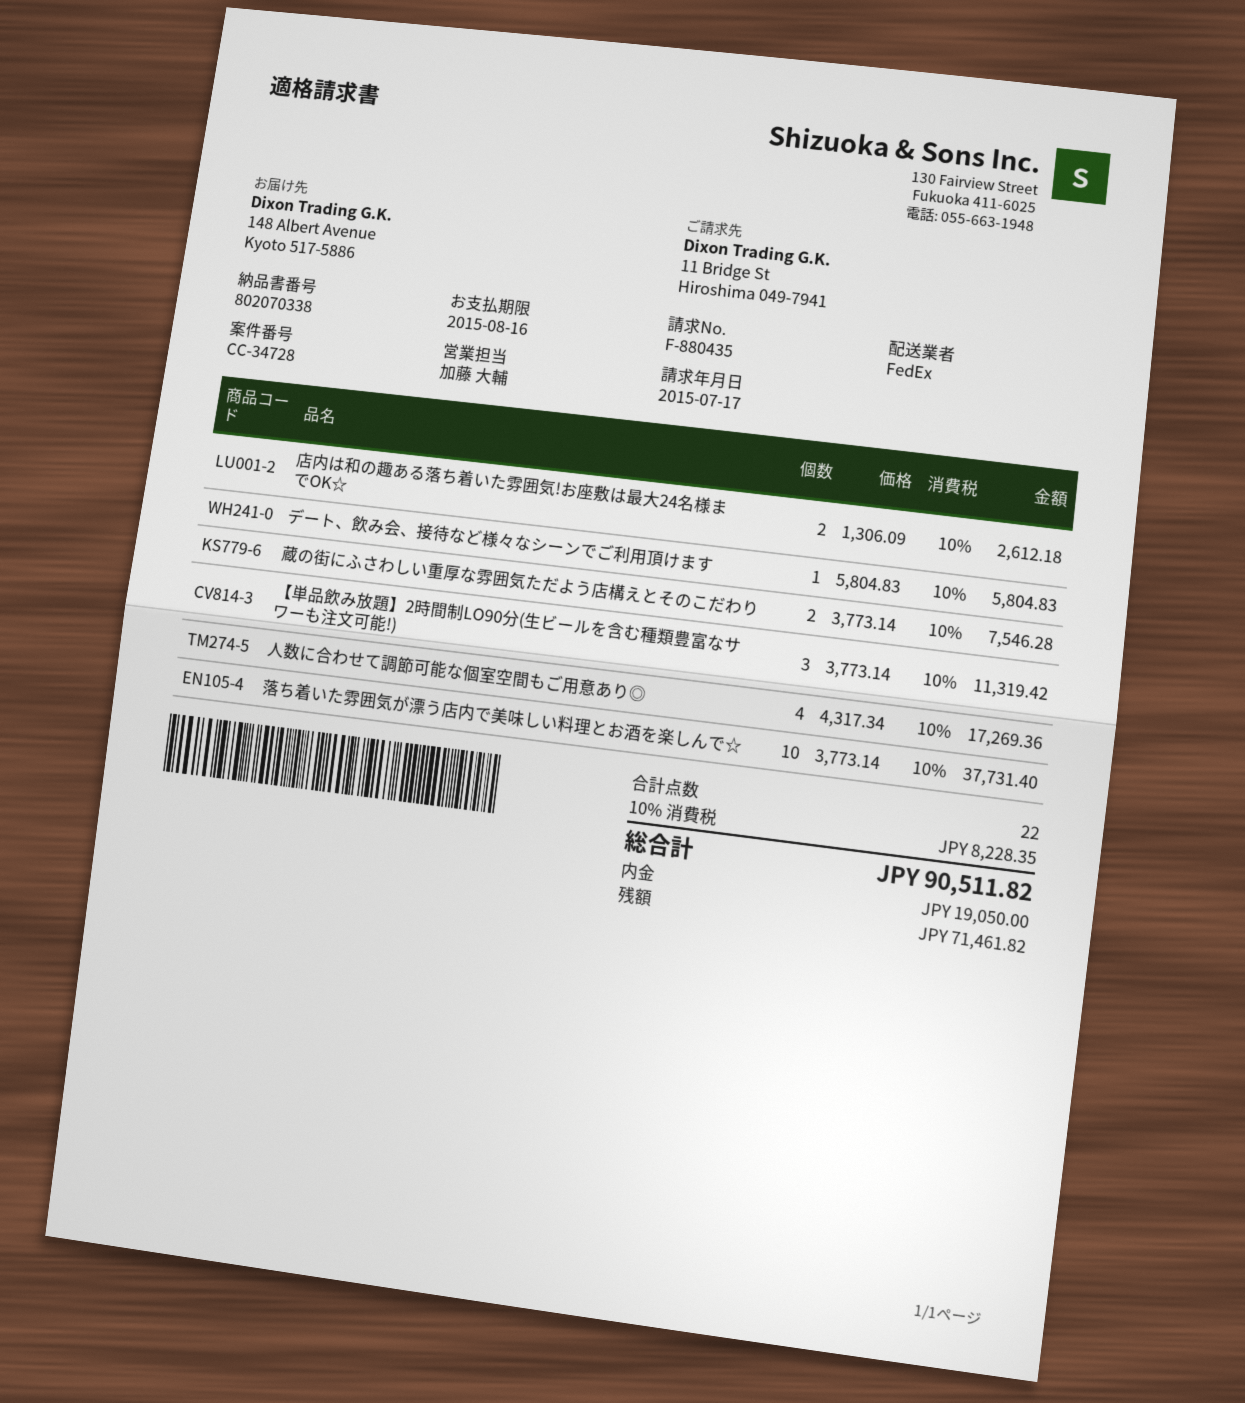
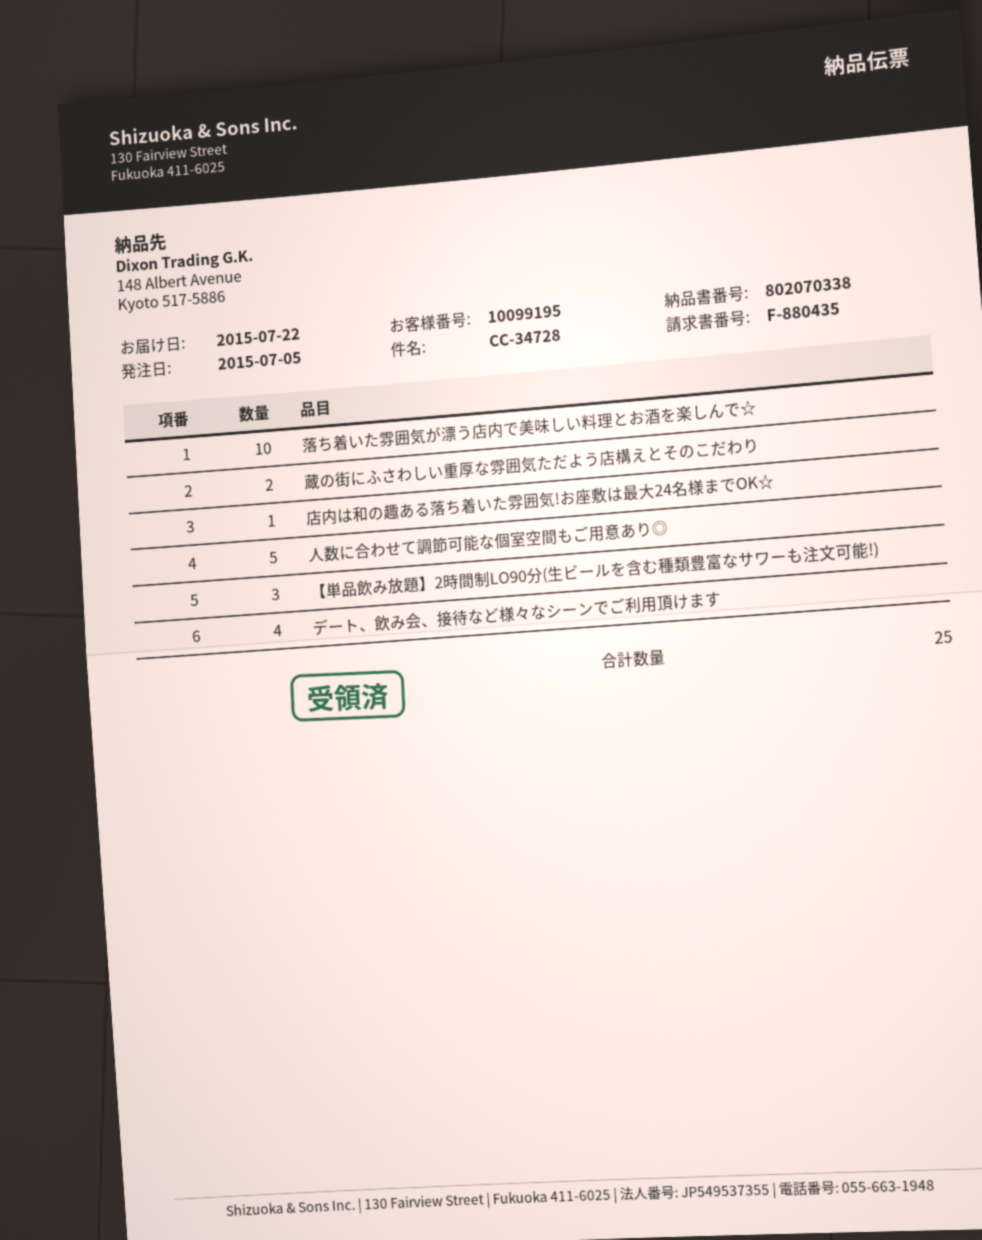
店内は和の趣ある落ち着いた雰囲気!お座敷は最大24名様までOK☆: 2 -> 1
デート、飲み会、接待など様々なシーンでご利用頂けます: 1 -> 4
人数に合わせて調節可能な個室空間もご用意あり◎: 4 -> 5
total quantity: 22 -> 25

